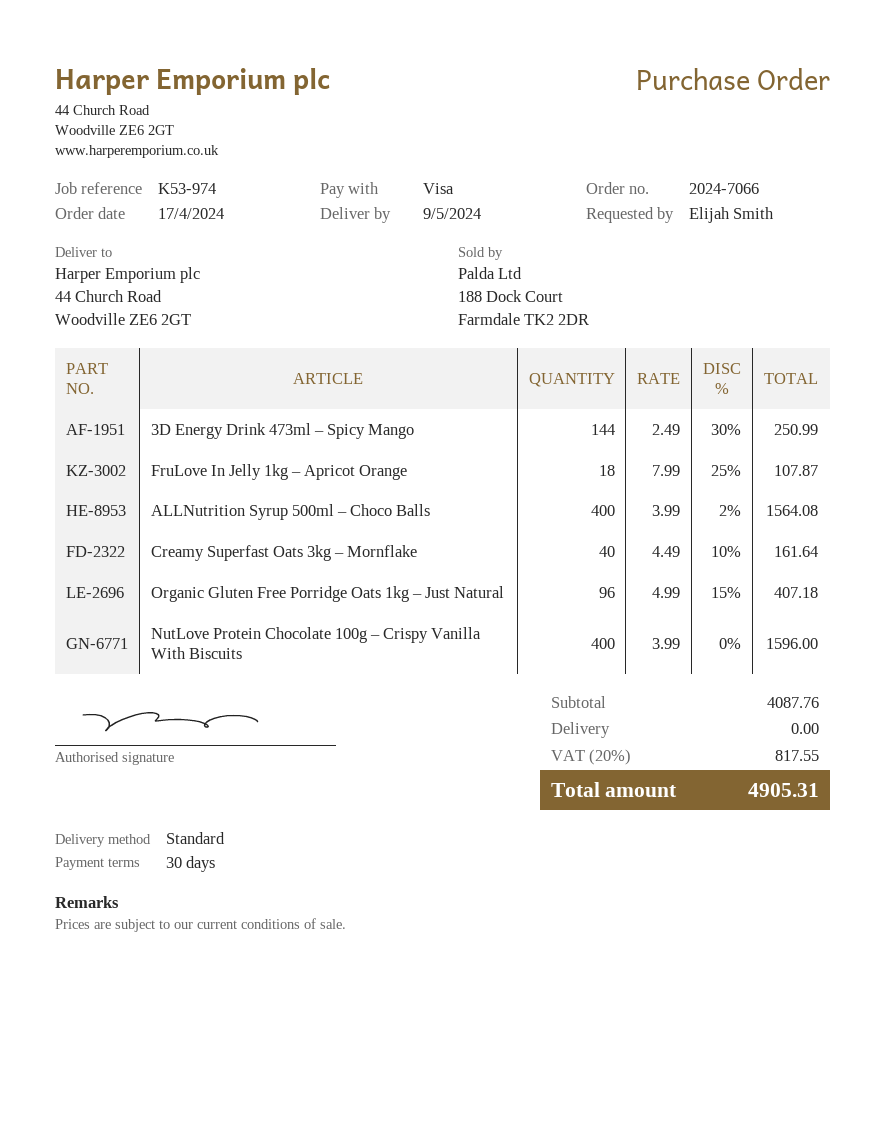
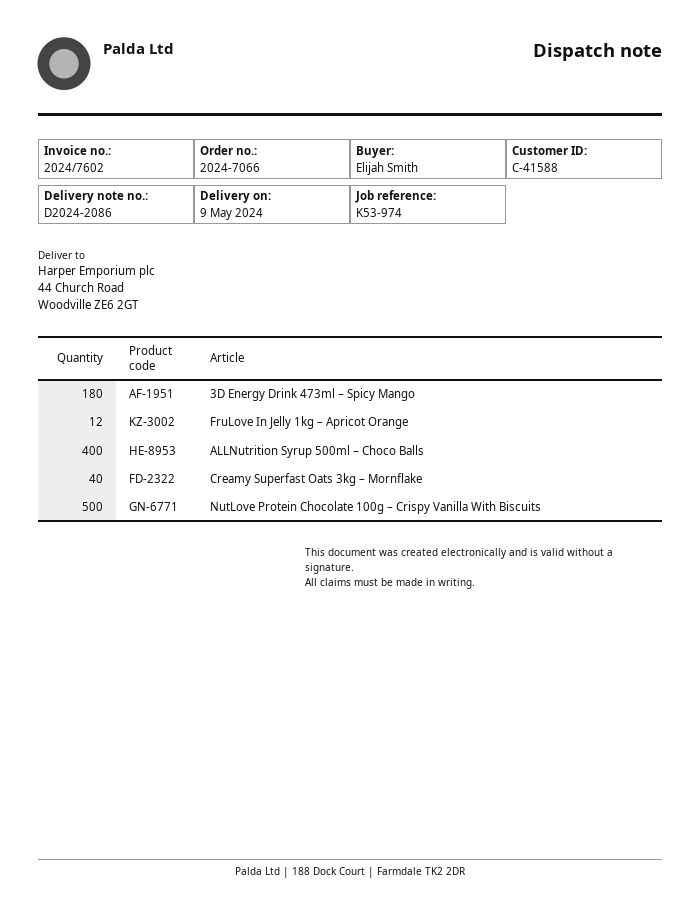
3D Energy Drink 473ml – Spicy Mango: 144 -> 180
FruLove In Jelly 1kg – Apricot Orange: 18 -> 12
Organic Gluten Free Porridge Oats 1kg – Just Natural: 96 -> none
NutLove Protein Chocolate 100g – Crispy Vanilla With Biscuits: 400 -> 500

